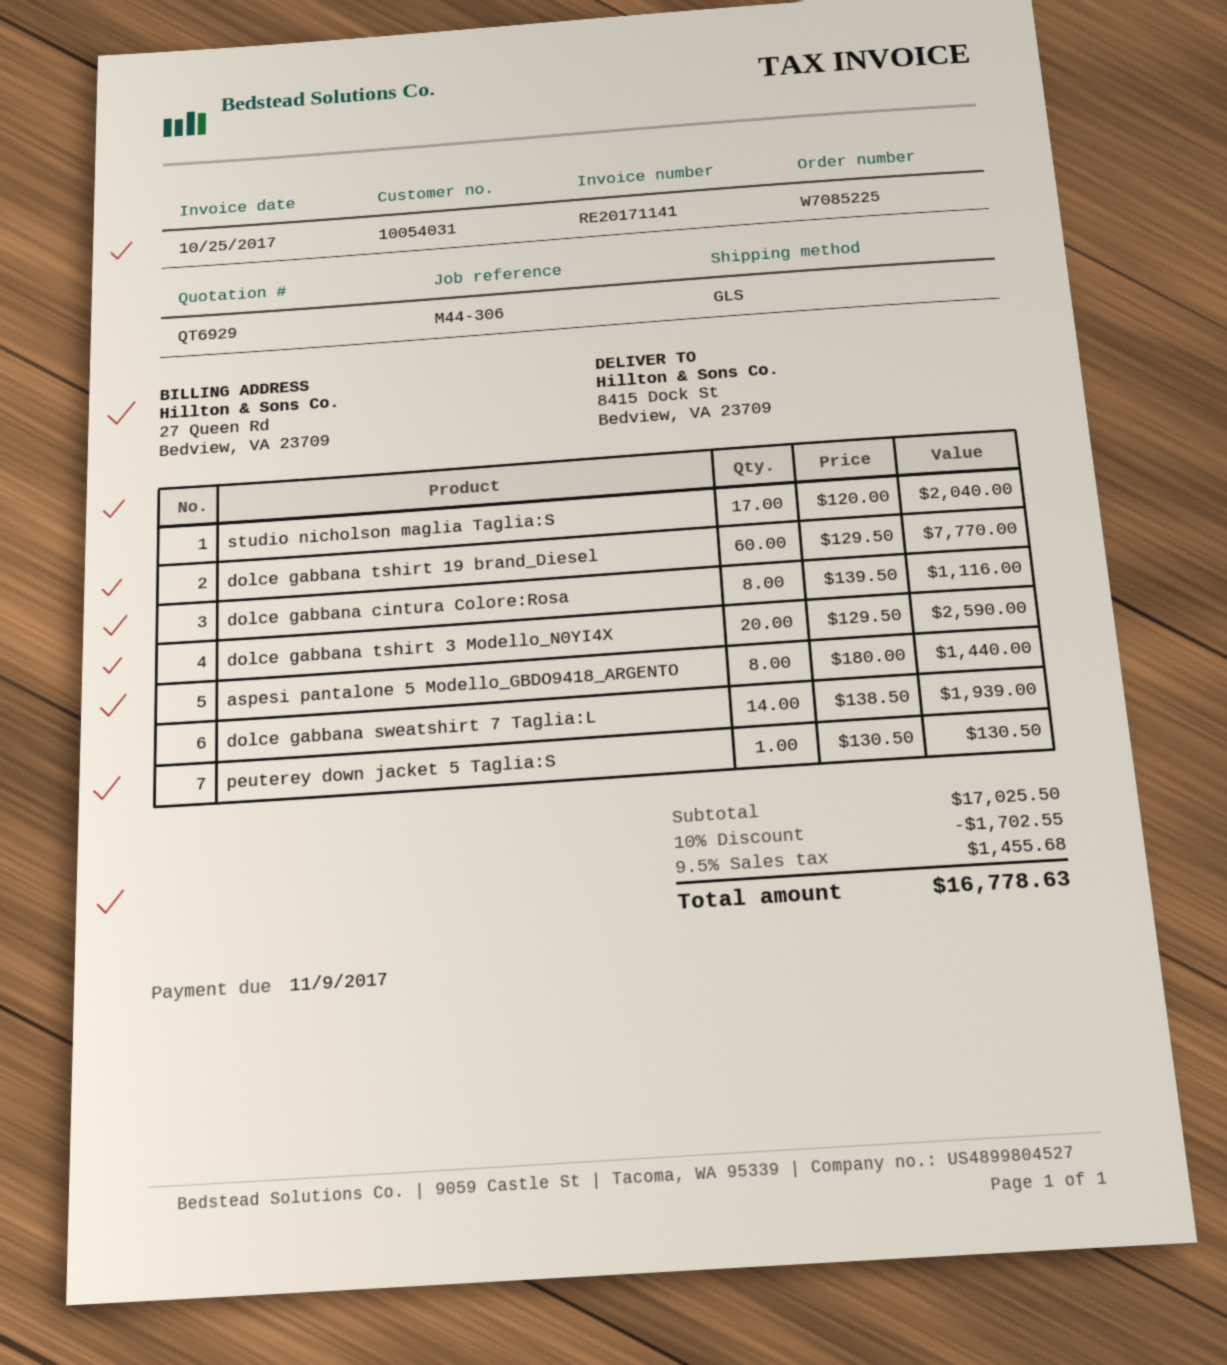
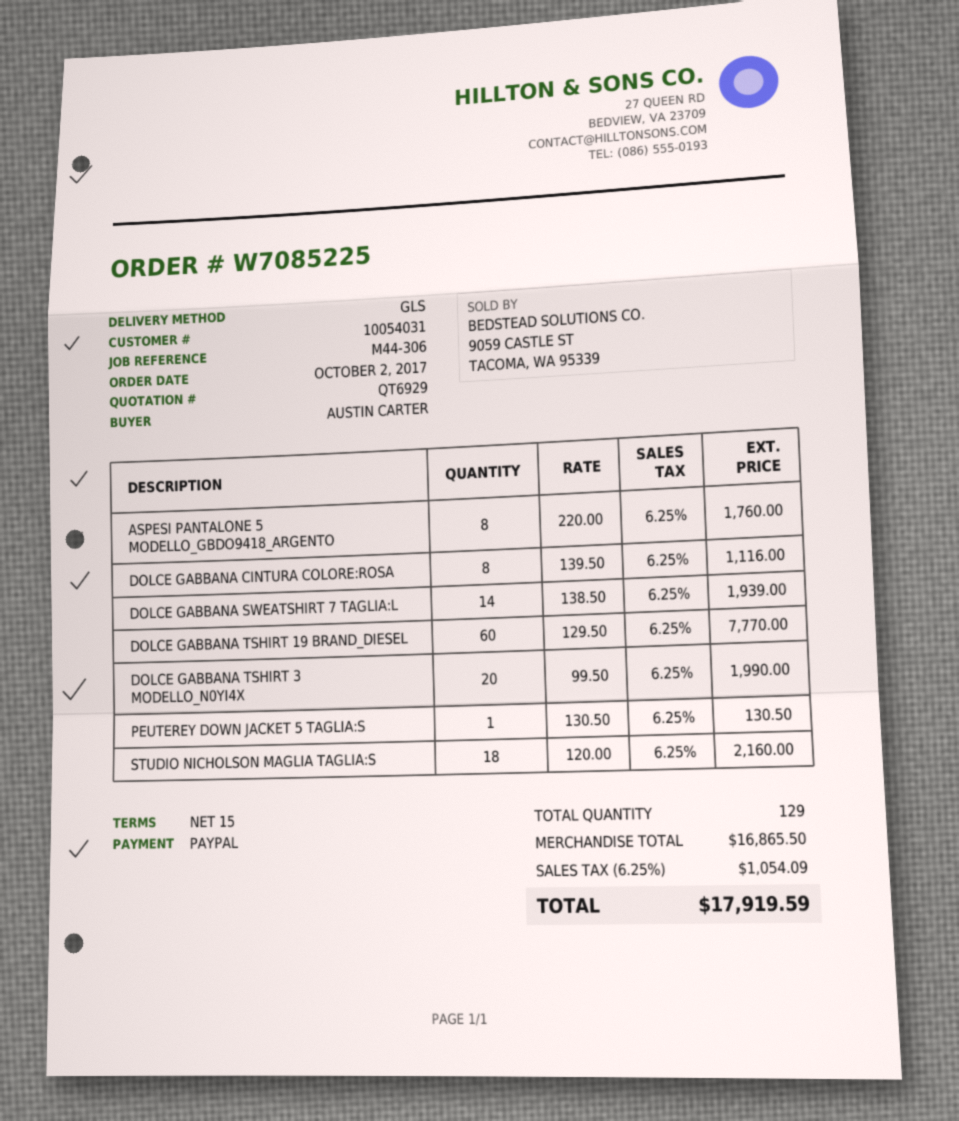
studio nicholson maglia Taglia:S: 17 x 120.00 = 2040.00 -> 18 x 120.00 = 2160.00
dolce gabbana tshirt 3 Modello_N0YI4X: 20 x 129.50 = 2590.00 -> 20 x 99.50 = 1990.00
aspesi pantalone 5 Modello_GBDO9418_ARGENTO: 8 x 180.00 = 1440.00 -> 8 x 220.00 = 1760.00
subtotal: 17025.50 -> 16865.50
discount: 10% = 1702.55 -> none
tax: 9.5% = 1455.68 -> 6.25% = 1054.09
total: 16778.63 -> 17919.59

